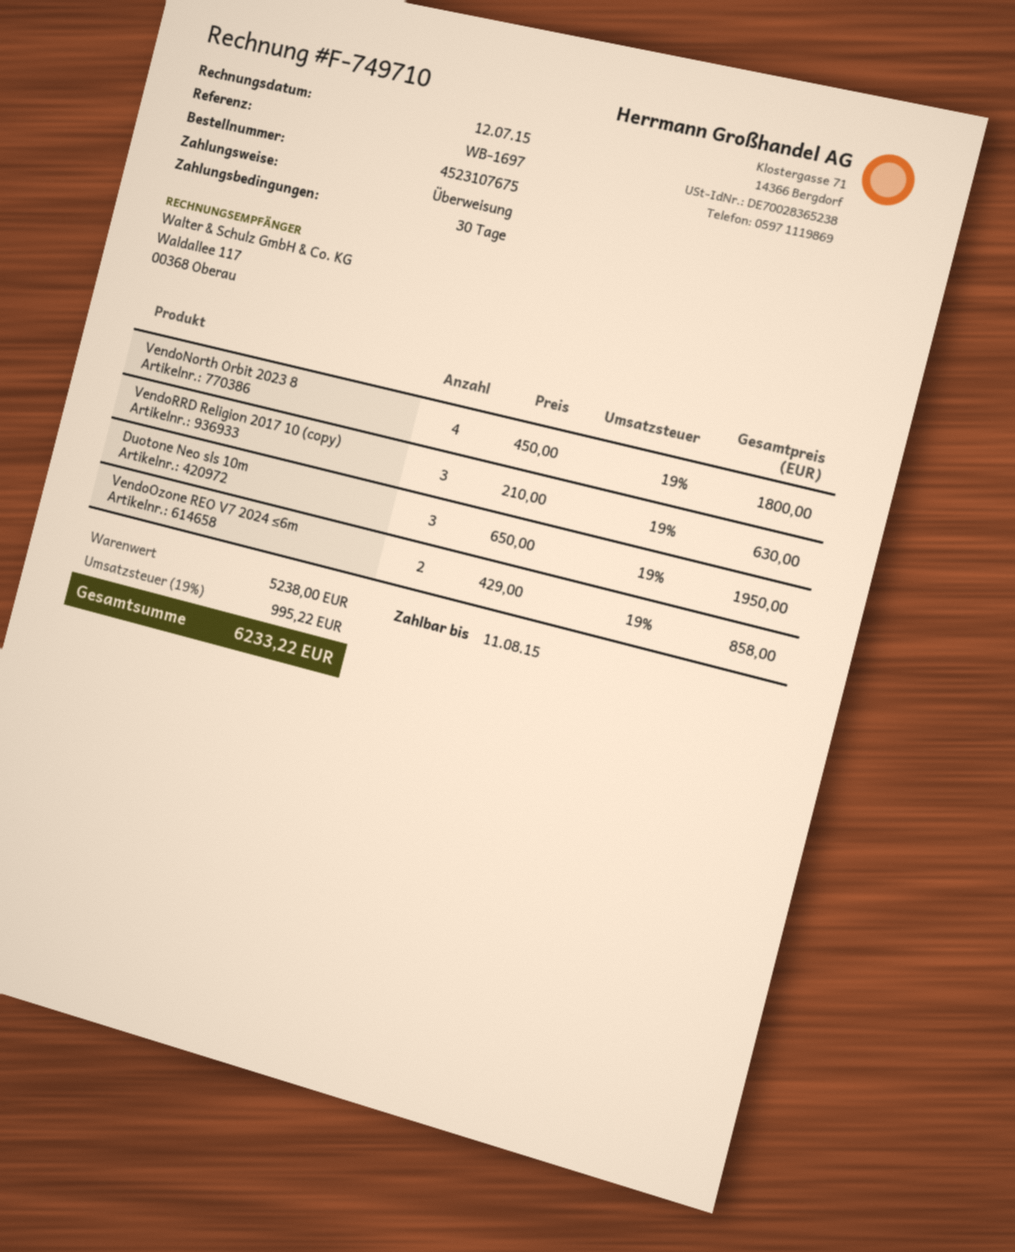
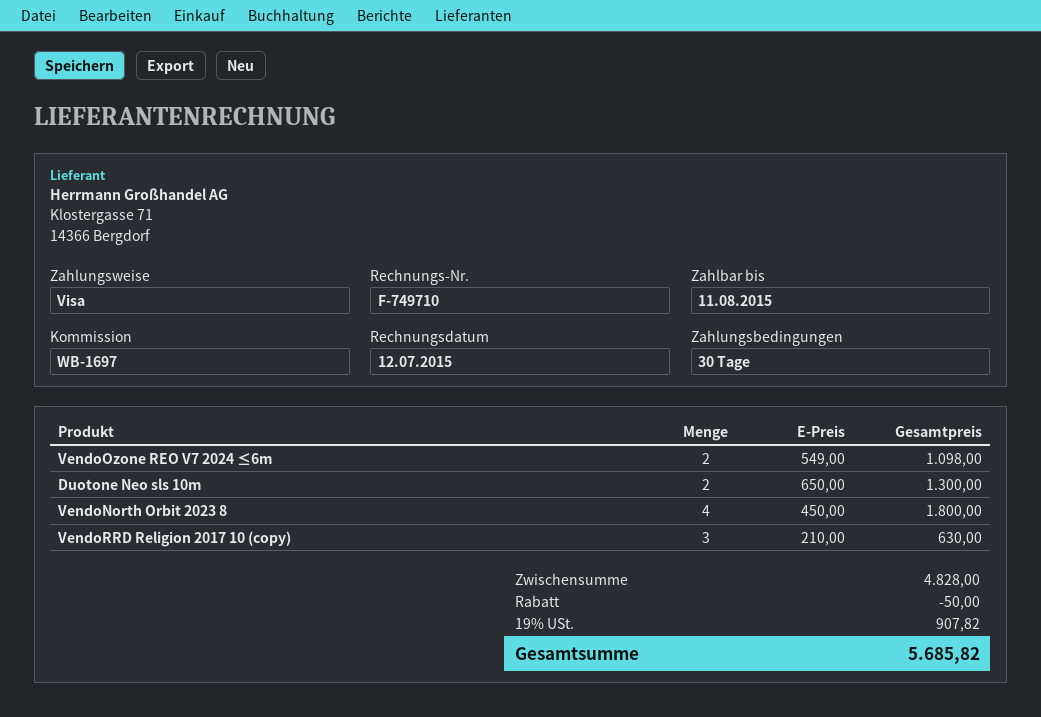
payment method: bank transfer -> Visa
Duotone Neo sls 10m: 3 x 650.00 = 1950.00 -> 2 x 650.00 = 1300.00
VendoOzone REO V7 2024 ≤6m: 2 x 429.00 = 858.00 -> 2 x 549.00 = 1098.00
subtotal: 5238.00 -> 4828.00
discount: none -> 50.00
tax: 19% = 995.22 -> 19% = 907.82
total: 6233.22 -> 5685.82

